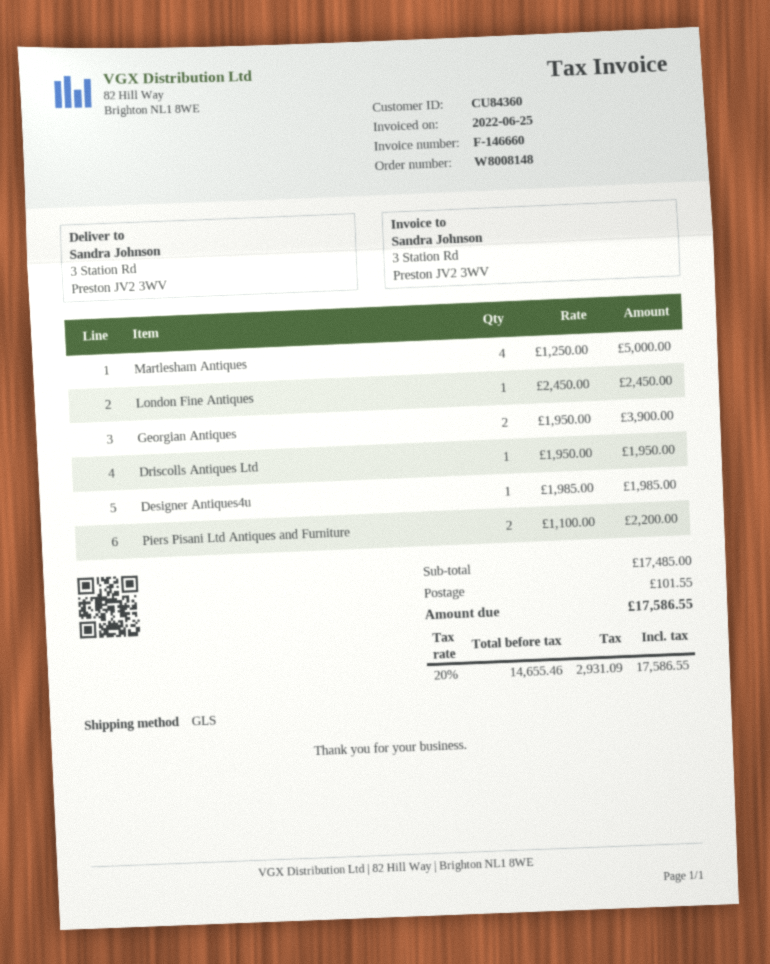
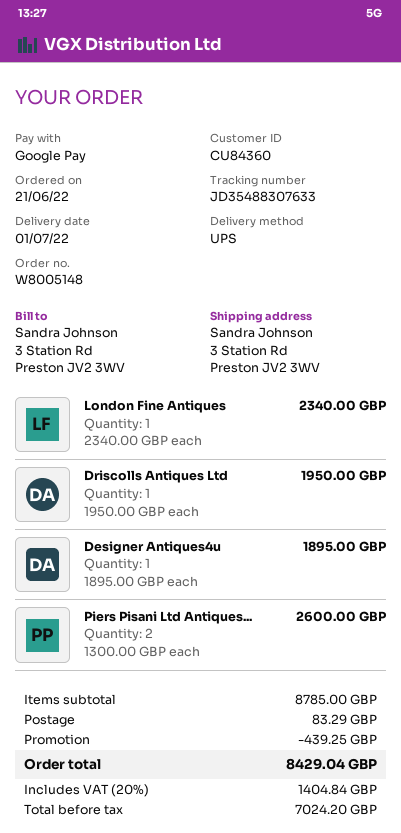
order number: W8008148 -> W8005148
shipping method: GLS -> UPS
Martlesham Antiques: 4 x 1250.00 = 5000.00 -> none
London Fine Antiques: 1 x 2450.00 = 2450.00 -> 1 x 2340.00 = 2340.00
Georgian Antiques: 2 x 1950.00 = 3900.00 -> none
Designer Antiques4u: 1 x 1985.00 = 1985.00 -> 1 x 1895.00 = 1895.00
Piers Pisani Ltd Antiques and Furniture: 2 x 1100.00 = 2200.00 -> 2 x 1300.00 = 2600.00
subtotal: 17485.00 -> 8785.00
discount: none -> 439.25
shipping: 101.55 -> 83.29
net: 14655.46 -> 7024.20
tax: 20% = 2931.09 -> 20% = 1404.84
total: 17586.55 -> 8429.04

